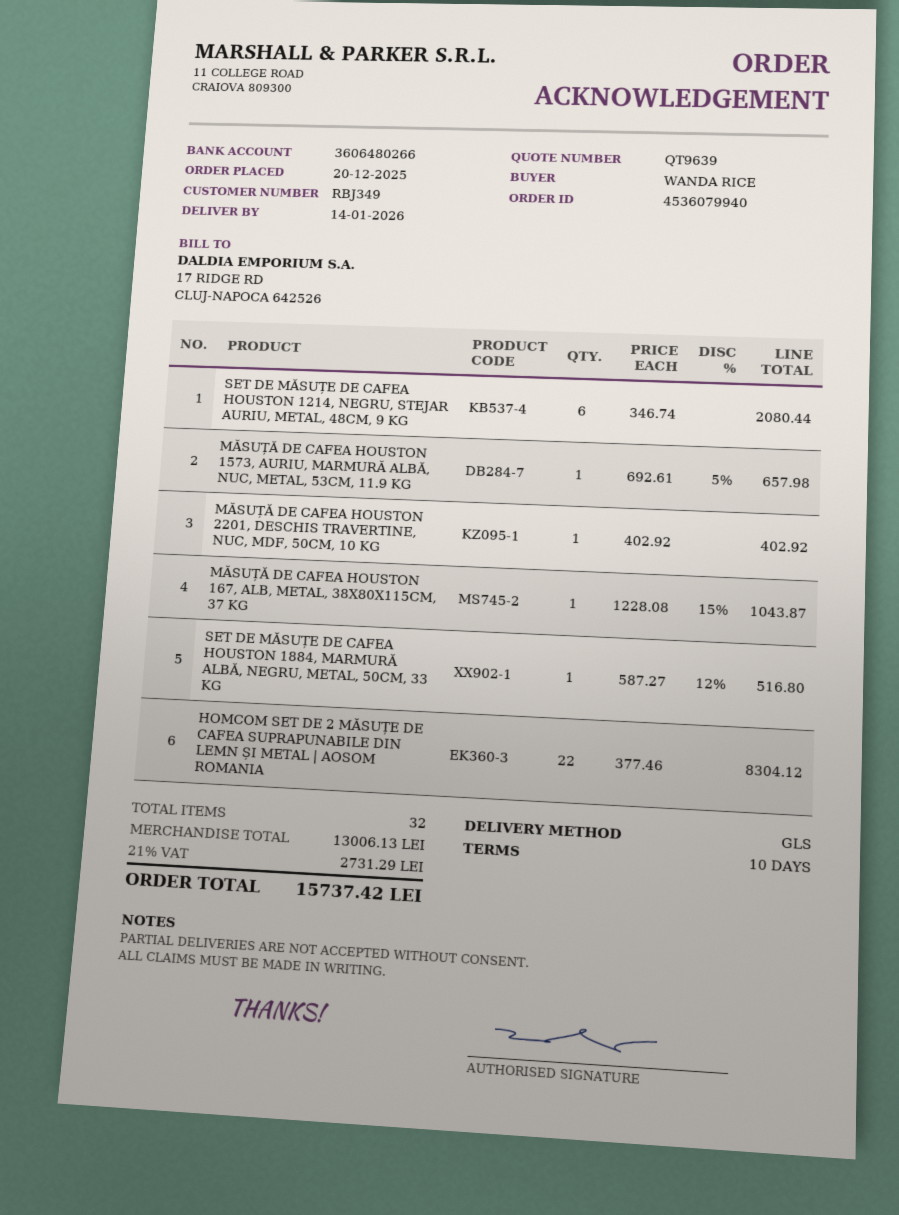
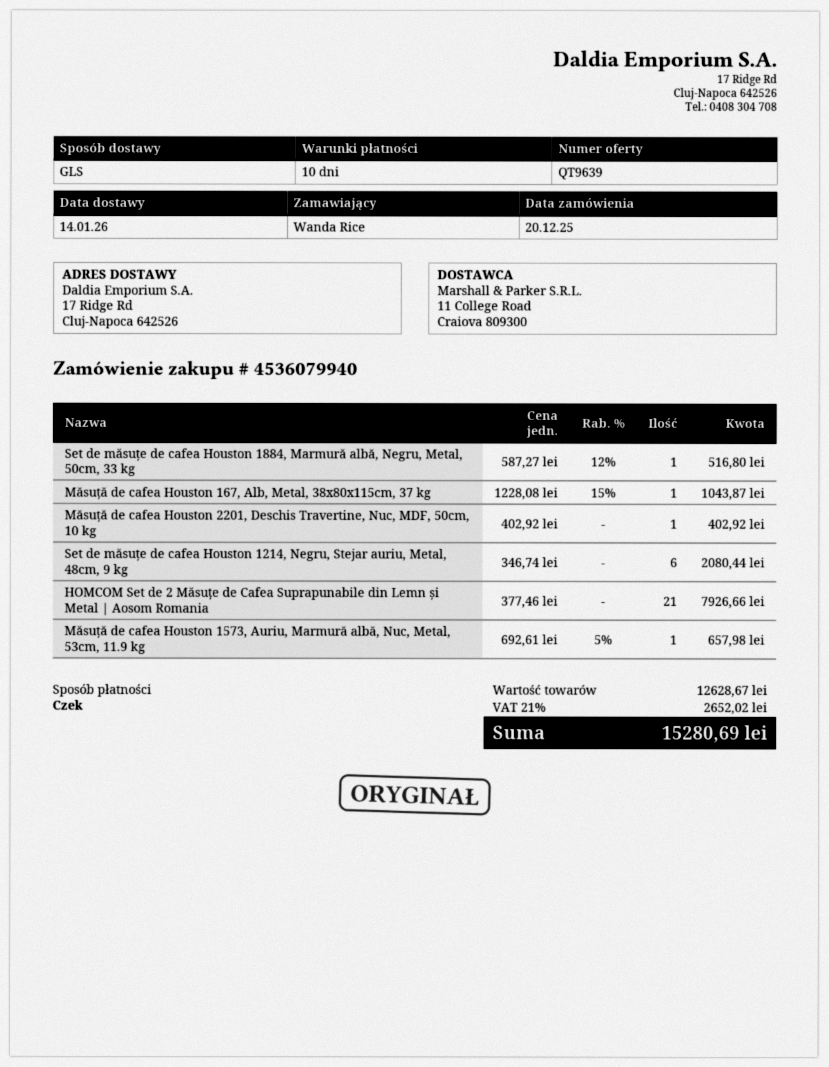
HOMCOM SET DE 2 MĂSUȚE DE CAFEA SUPRAPUNABILE DIN LEMN ȘI METAL | AOSOM ROMANIA: 22 x 377.46 = 8304.12 -> 21 x 377.46 = 7926.66
subtotal: 13006.13 -> 12628.67
tax: 21% = 2731.29 -> 21% = 2652.02
total: 15737.42 -> 15280.69

